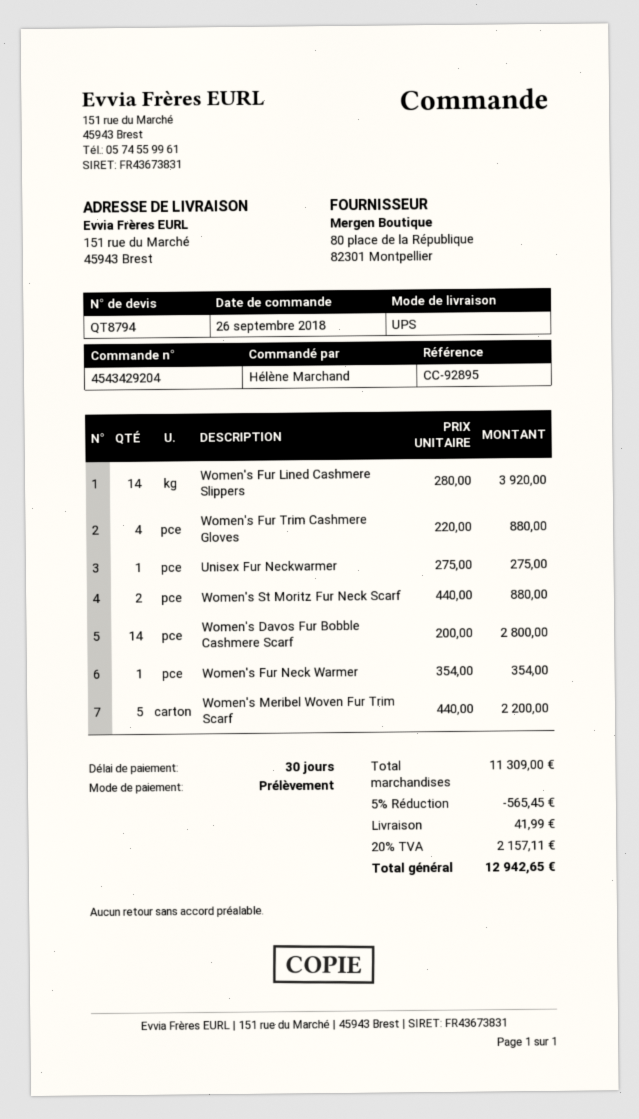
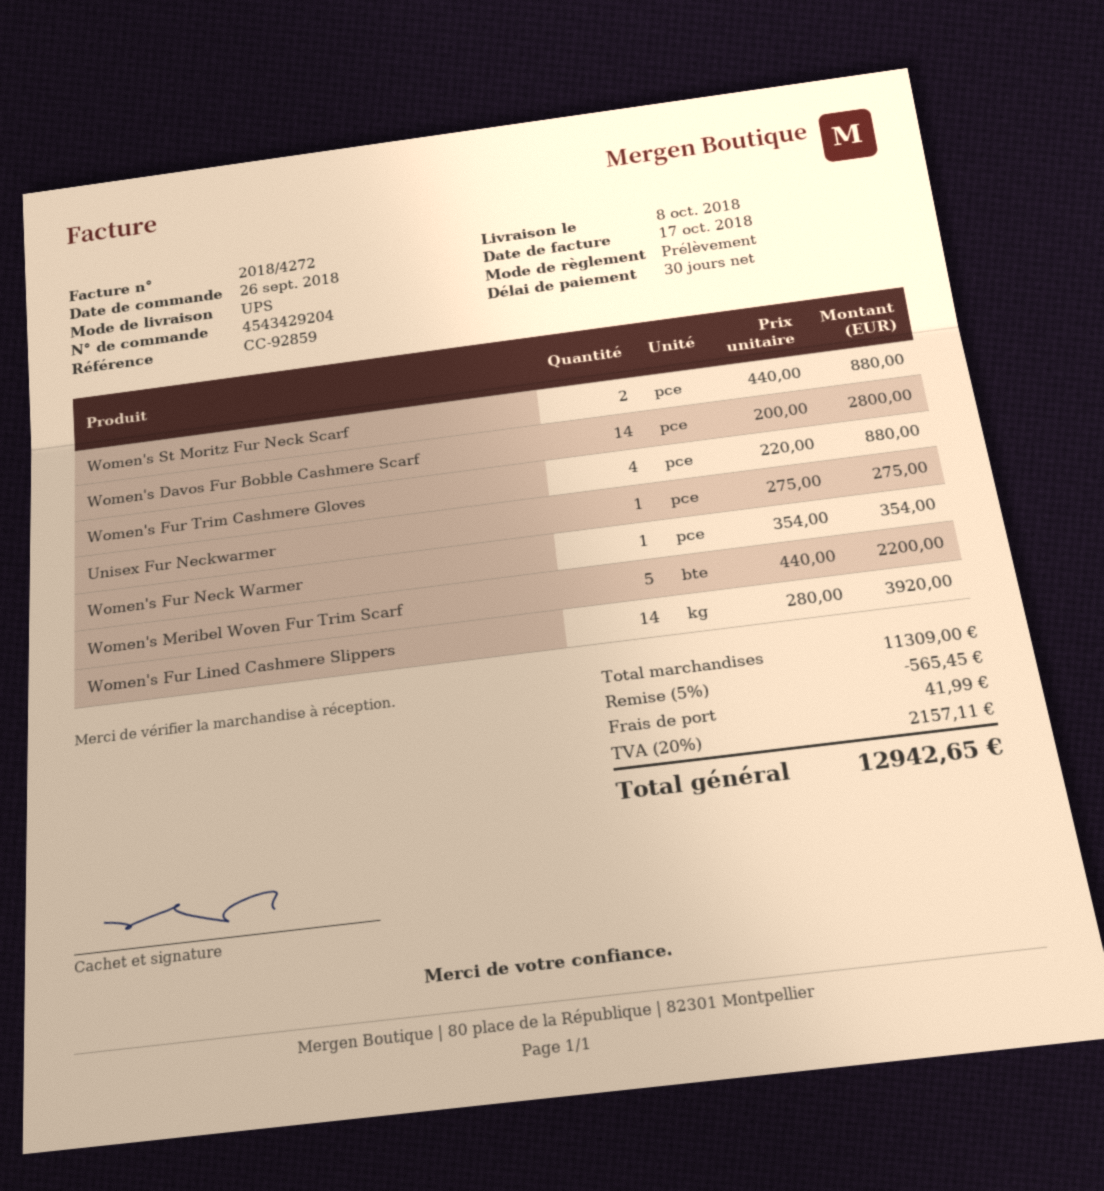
reference: CC-92895 -> CC-92859

